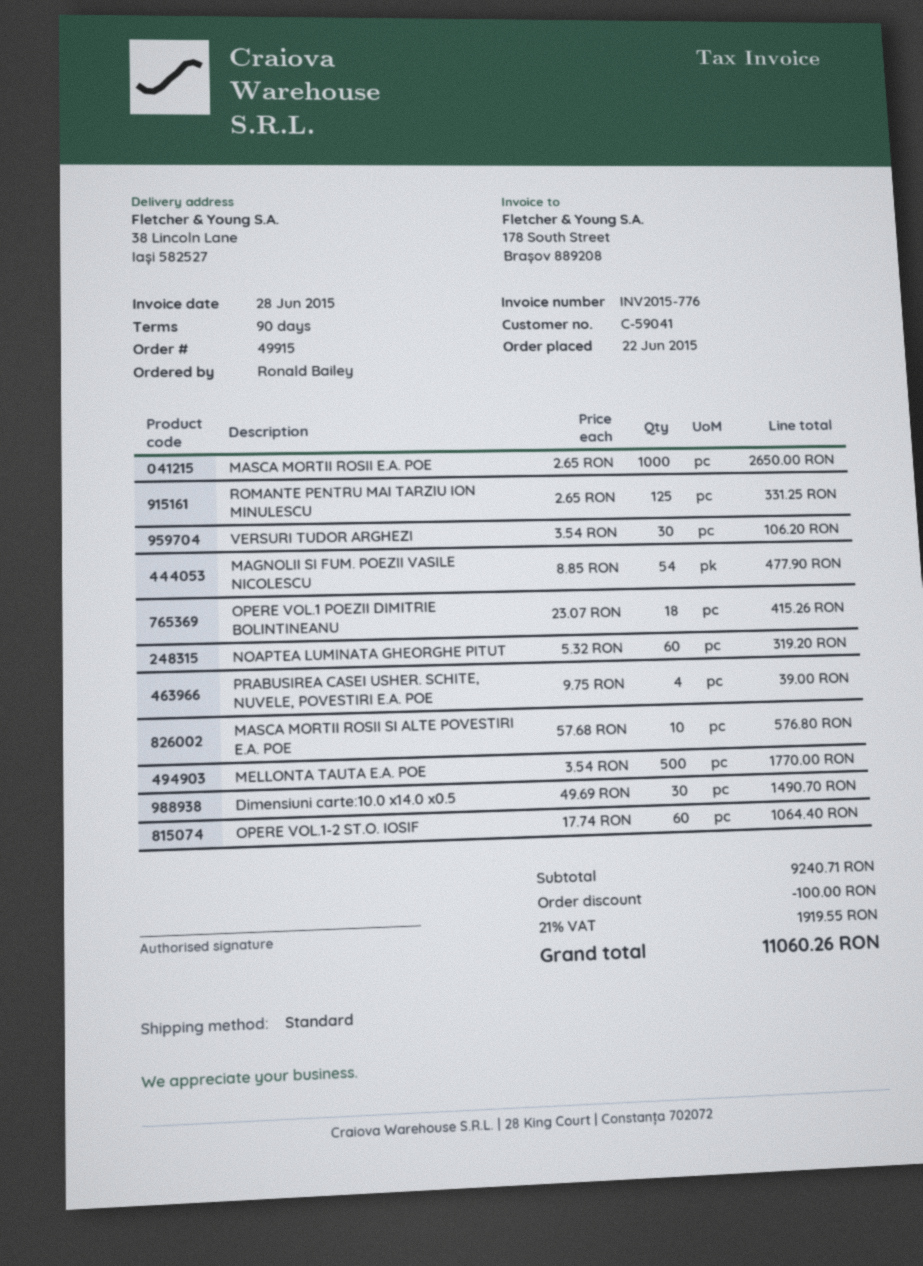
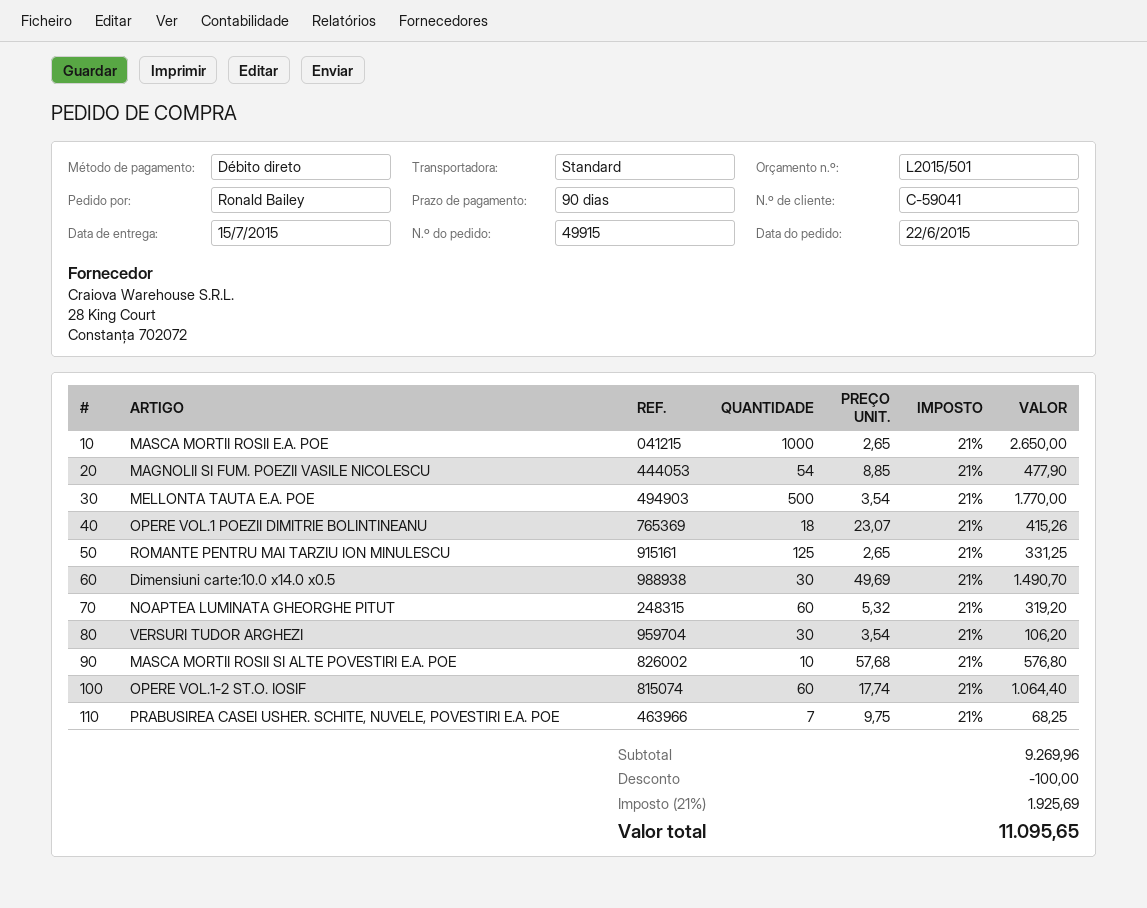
PRABUSIREA CASEI USHER. SCHITE, NUVELE, POVESTIRI E.A. POE: 4 x 9.75 = 39.00 -> 7 x 9.75 = 68.25
subtotal: 9240.71 -> 9269.96
tax: 21% = 1919.55 -> 21% = 1925.69
total: 11060.26 -> 11095.65

